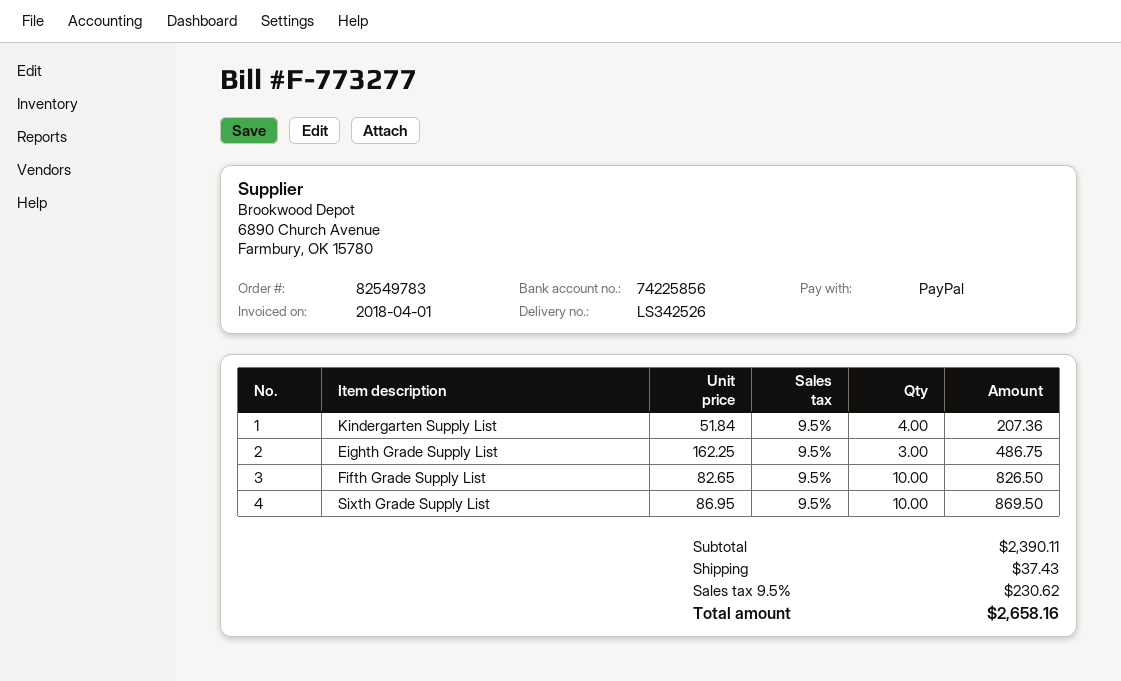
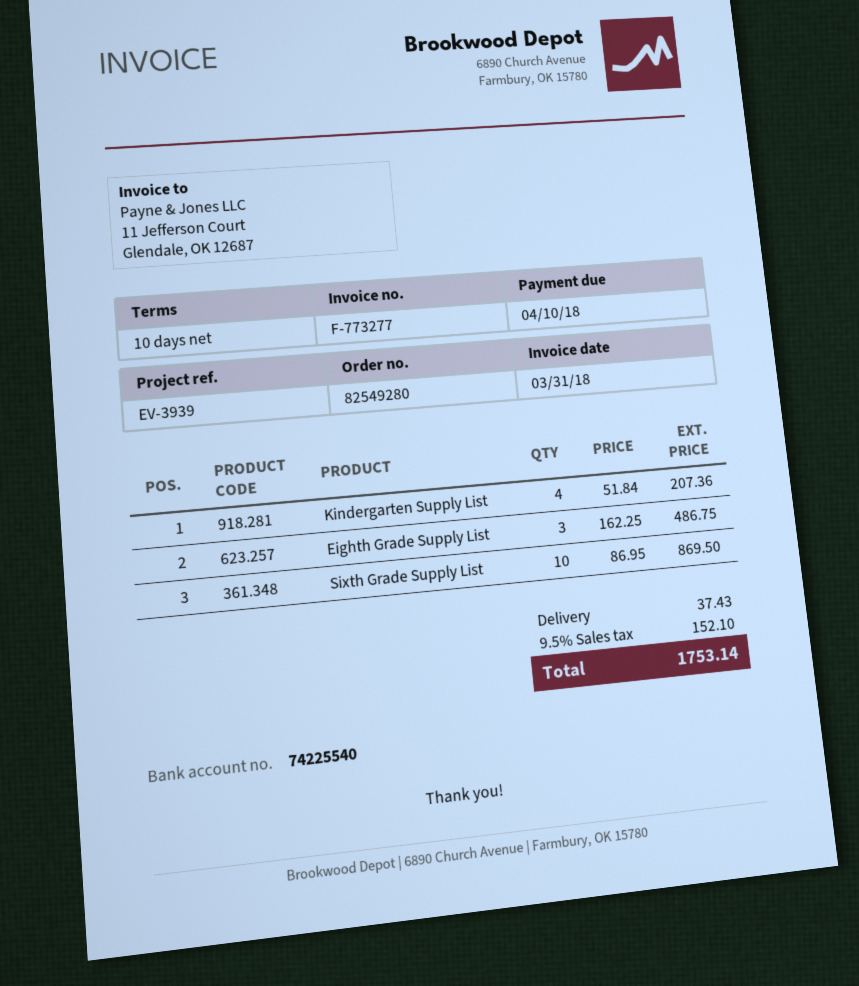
order number: 82549783 -> 82549280
invoice date: 2018-04-01 -> 2018-03-31
bank account: 74225856 -> 74225540
Fifth Grade Supply List: 10 x 82.65 = 826.50 -> none
tax: 9.5% = 230.62 -> 9.5% = 152.10
total: 2658.16 -> 1753.14

